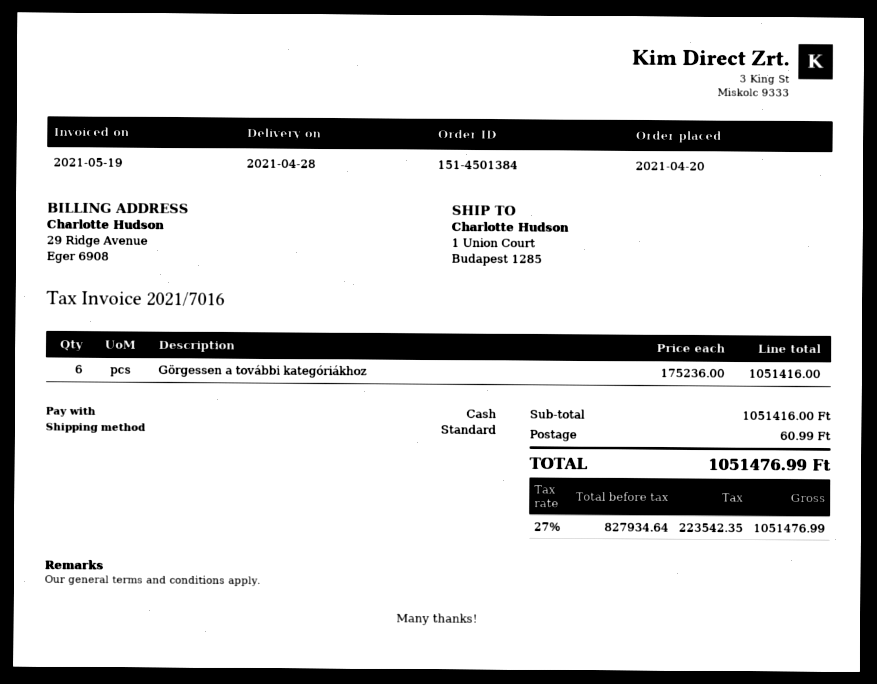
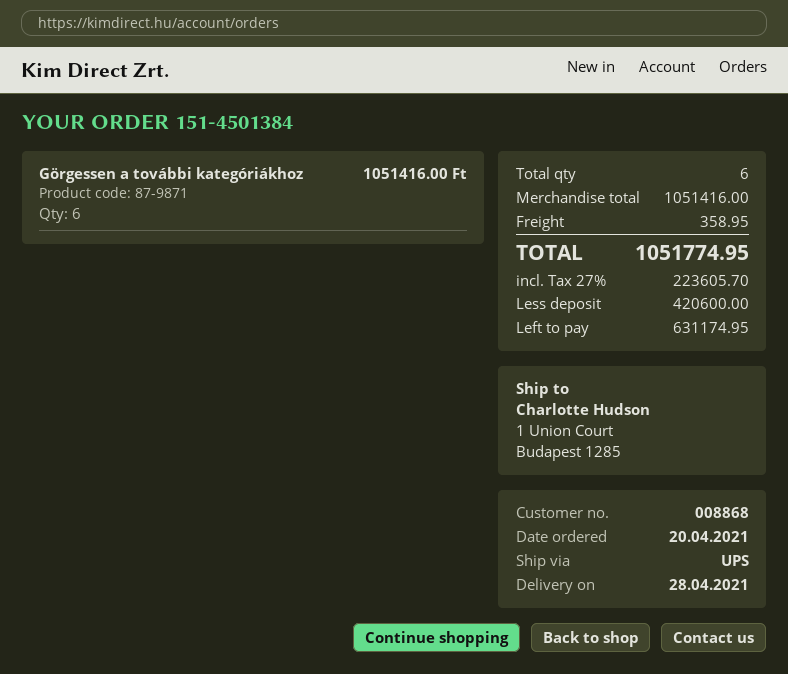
shipping method: standard -> UPS
shipping: 60.99 -> 358.95
tax: 27% = 223542.35 -> 27% = 223605.70
total: 1051476.99 -> 1051774.95

